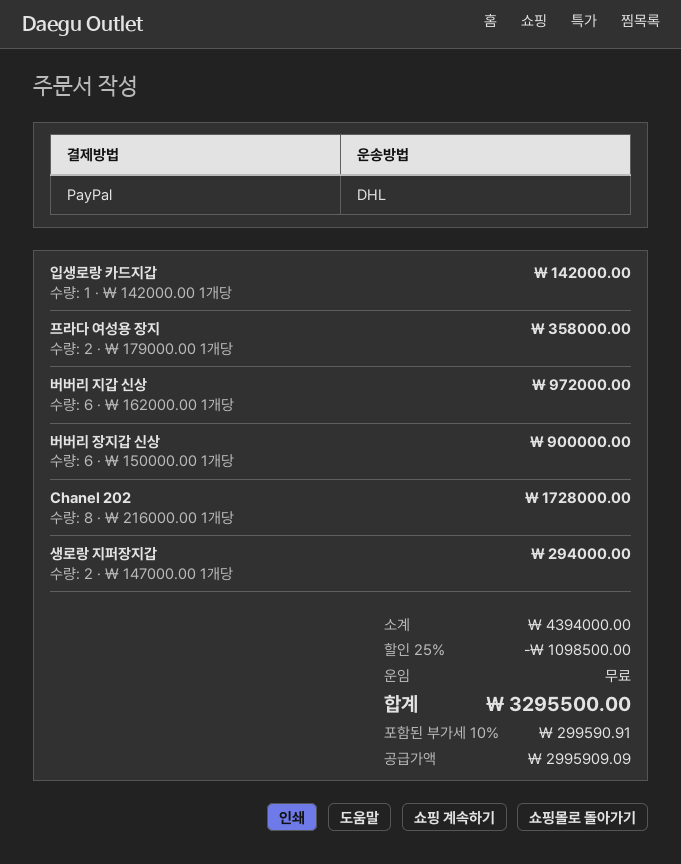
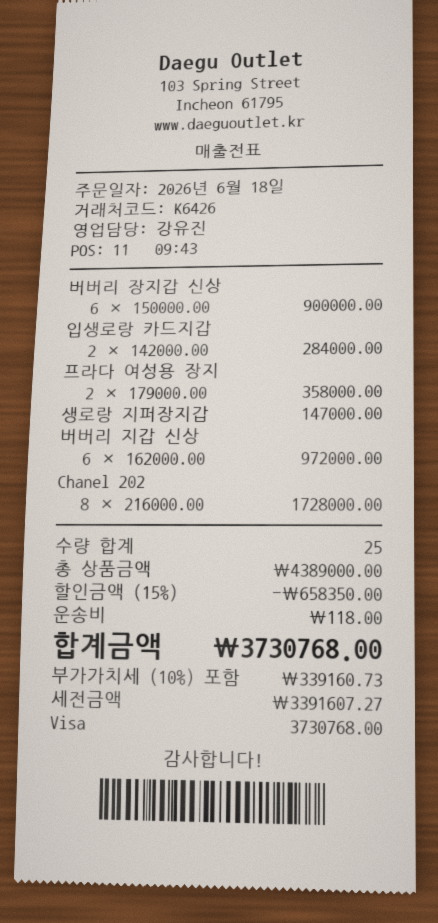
payment method: PayPal -> Visa
입생로랑 카드지갑: 1 x 142000.00 = 142000.00 -> 2 x 142000.00 = 284000.00
생로랑 지퍼장지갑: 2 x 147000.00 = 294000.00 -> 1 x 147000.00 = 147000.00
subtotal: 4394000.00 -> 4389000.00
discount: 25% = 1098500.00 -> 15% = 658350.00
shipping: 0.00 -> 118.00
net: 2995909.09 -> 3391607.27
tax: 10% = 299590.91 -> 10% = 339160.73
total: 3295500.00 -> 3730768.00

